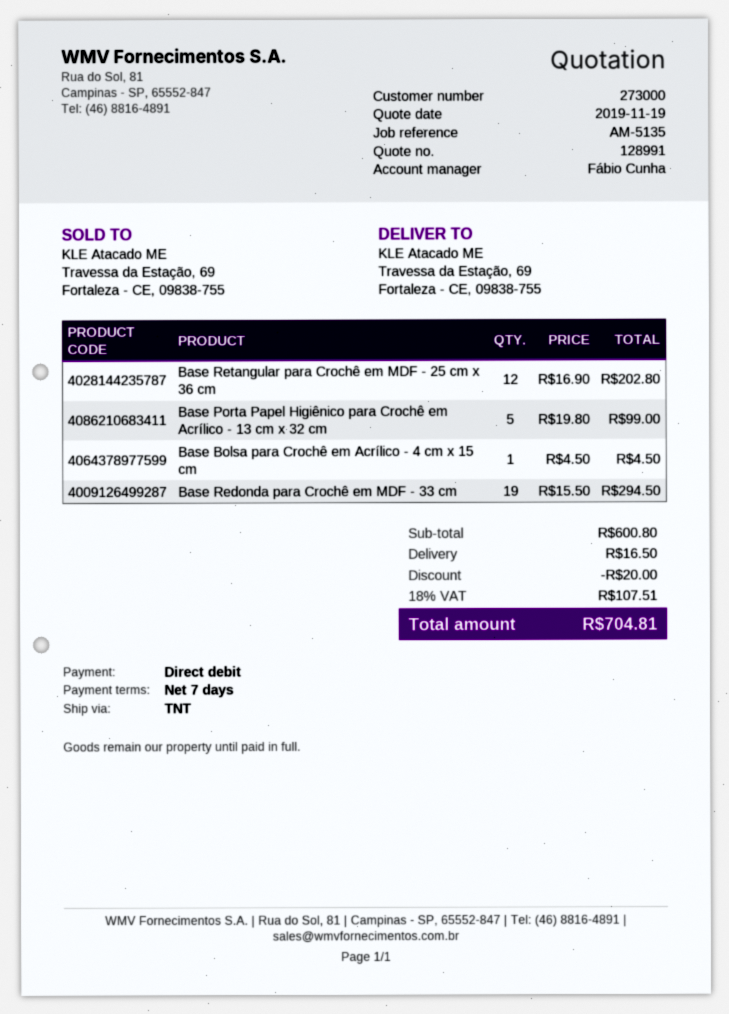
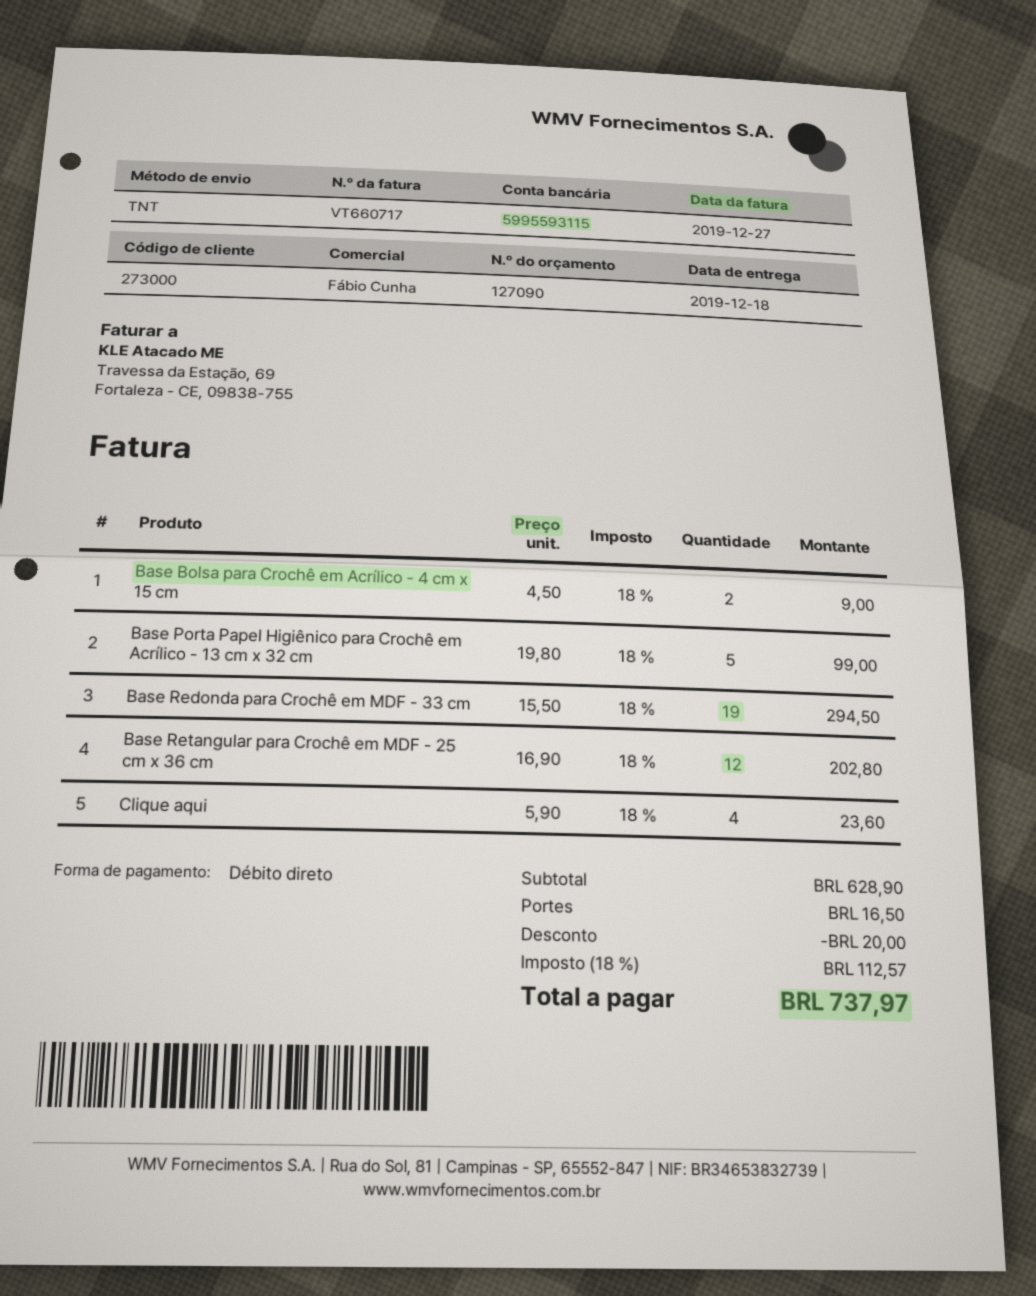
quote number: 128991 -> 127090
Base Bolsa para Crochê em Acrílico - 4 cm x 15 cm: 1 x 4.50 = 4.50 -> 2 x 4.50 = 9.00
Clique aqui: none -> 4 x 5.90 = 23.60
subtotal: 600.80 -> 628.90
tax: 18% = 107.51 -> 18% = 112.57
total: 704.81 -> 737.97

